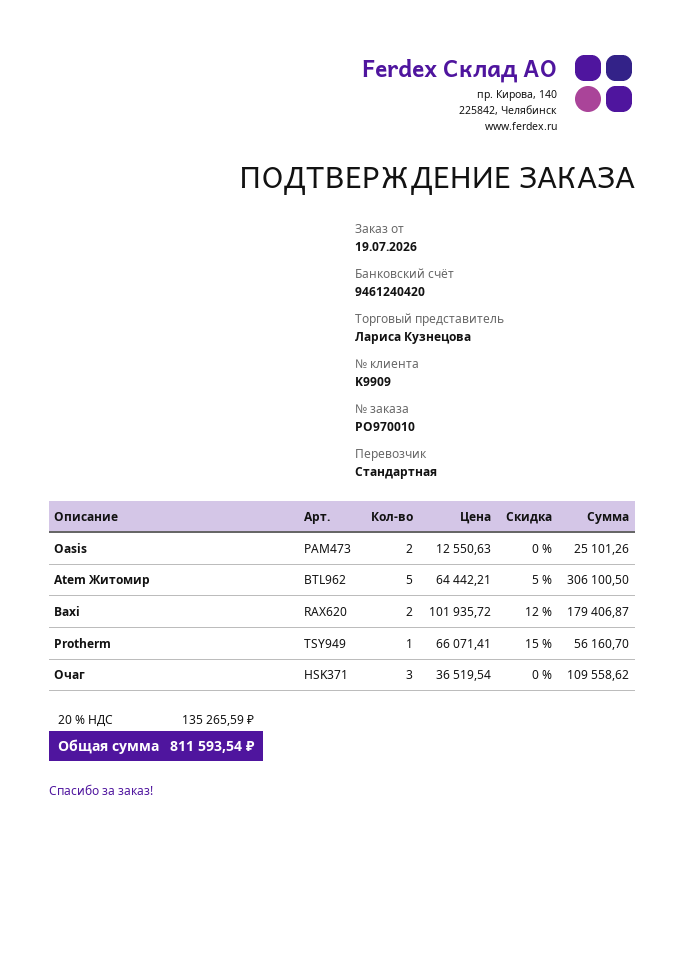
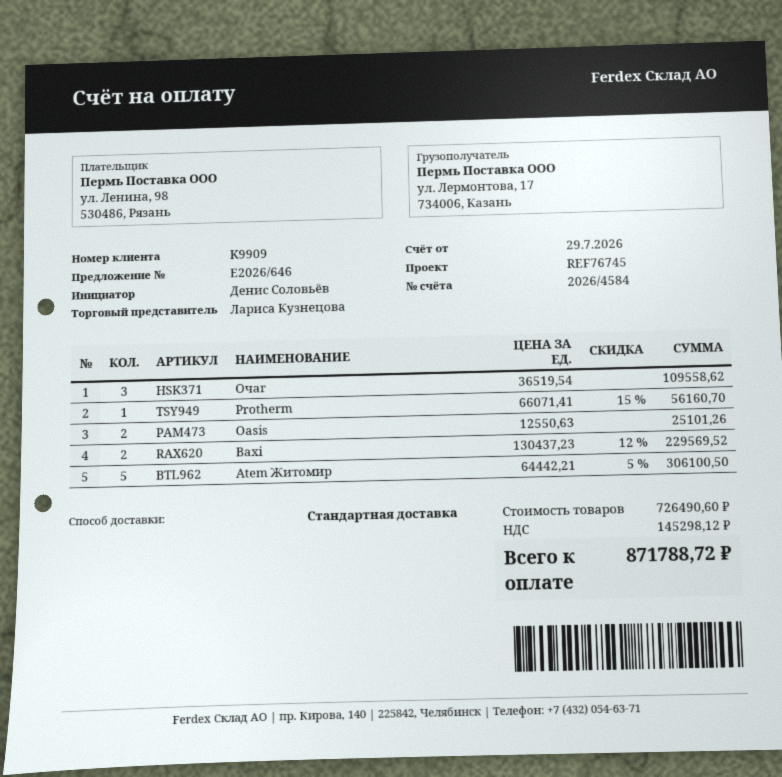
Baxi: 2 x 101935.72 - 12% = 179406.87 -> 2 x 130437.23 - 12% = 229569.52
tax: 135265.59 -> 145298.12
total: 811593.54 -> 871788.72

